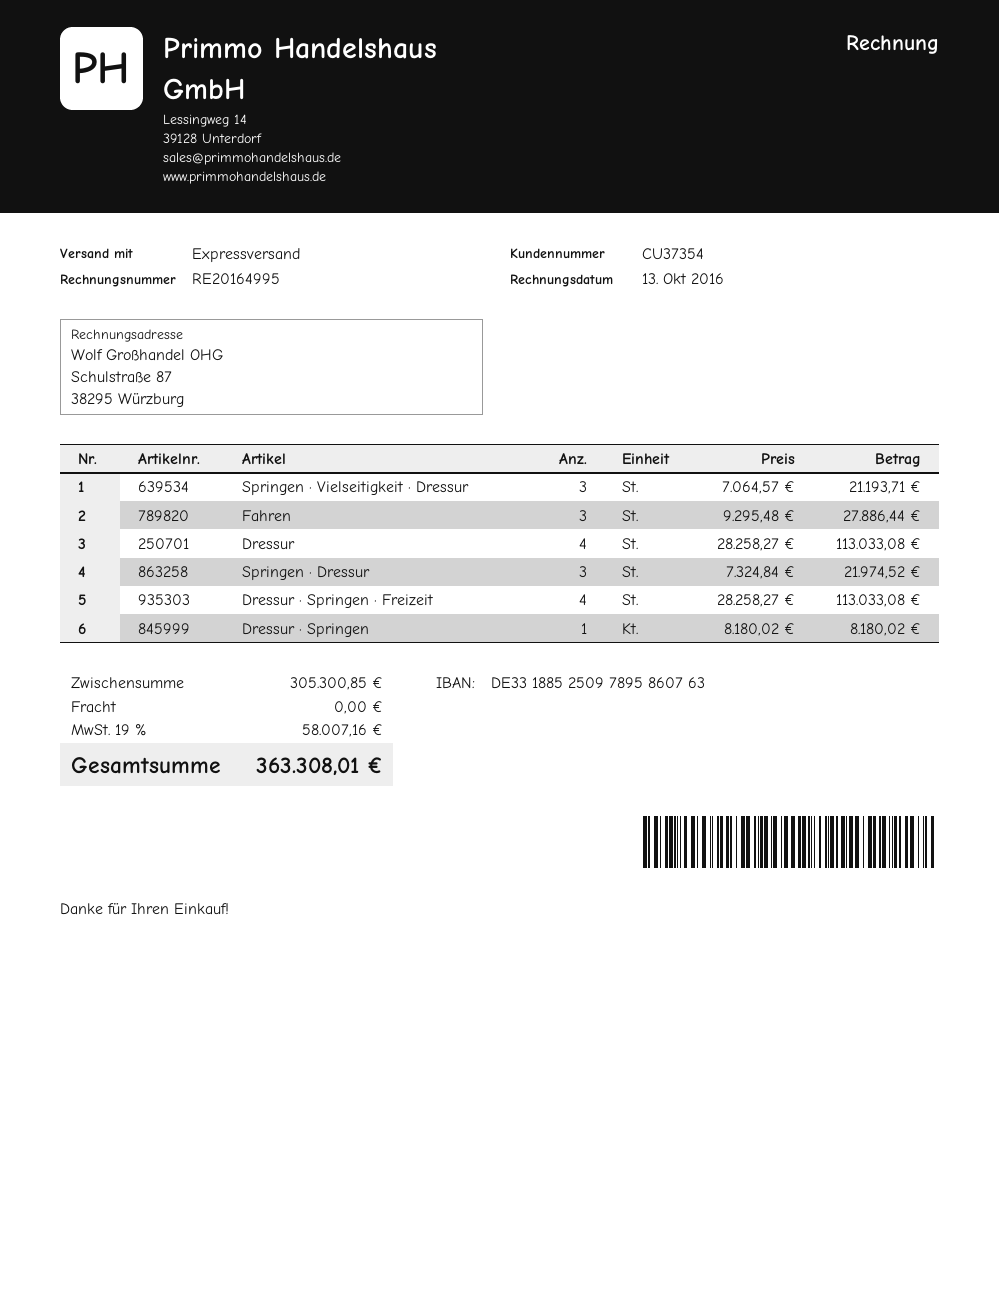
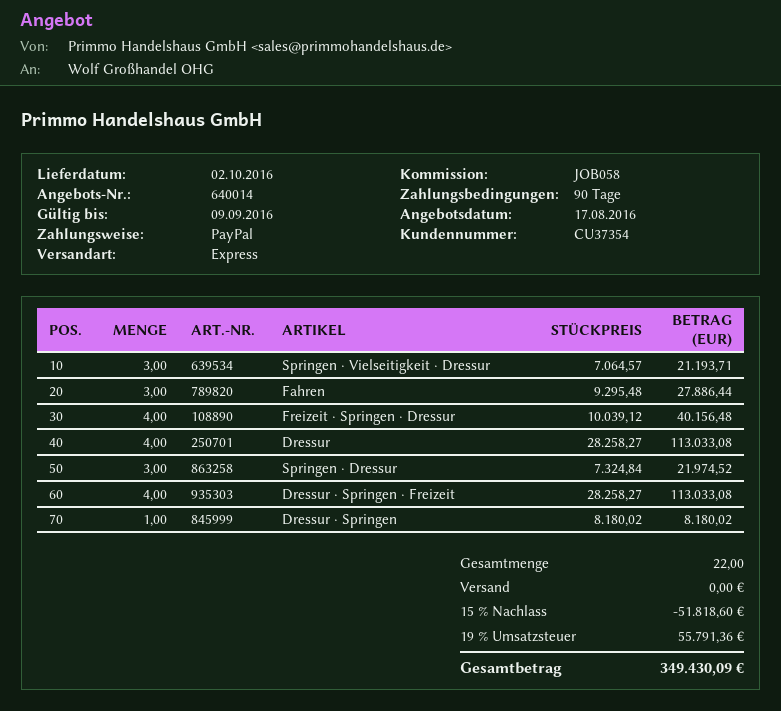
Freizeit · Springen · Dressur: none -> 4 x 10039.12 = 40156.48
discount: none -> 15% = 51818.60
tax: 19% = 58007.16 -> 19% = 55791.36
total: 363308.01 -> 349430.09

